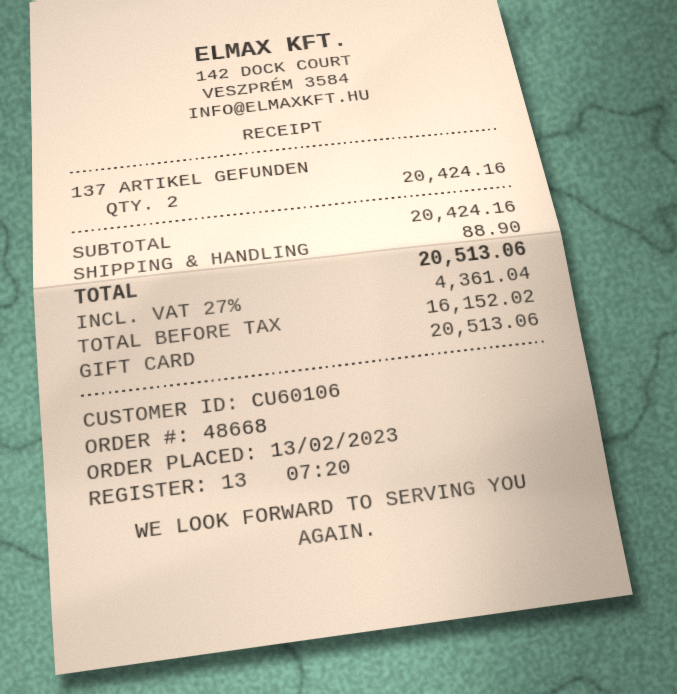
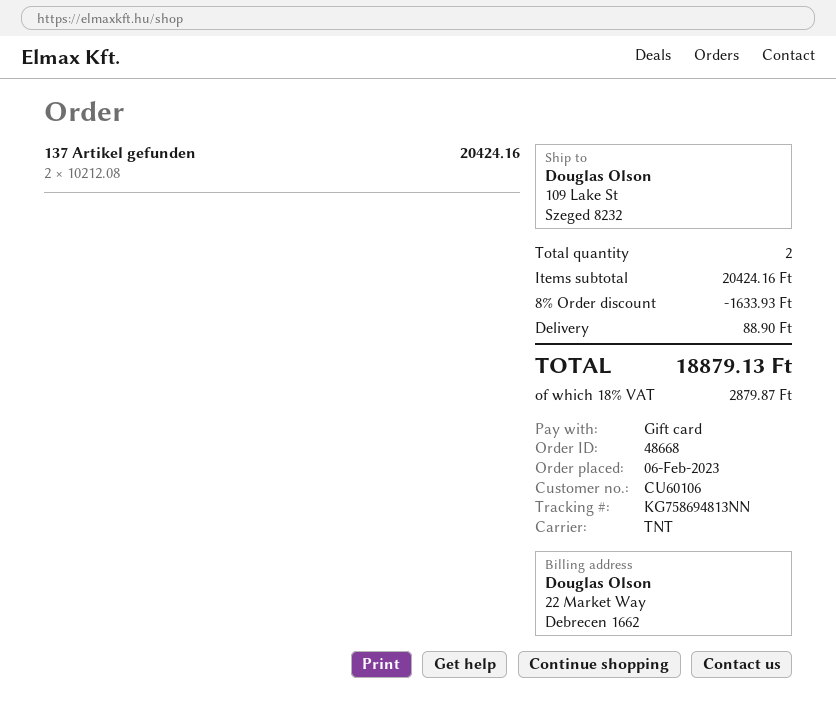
order date: 2023-02-13 -> 2023-02-06
discount: none -> 8% = 1633.93
tax: 27% = 4361.04 -> 18% = 2879.87
total: 20513.06 -> 18879.13

